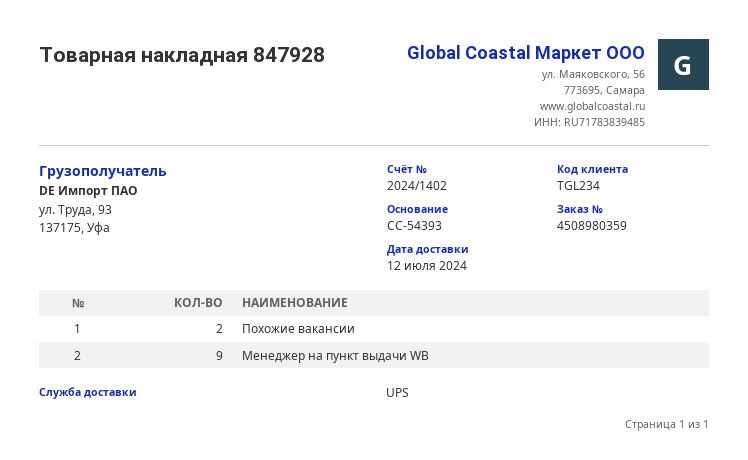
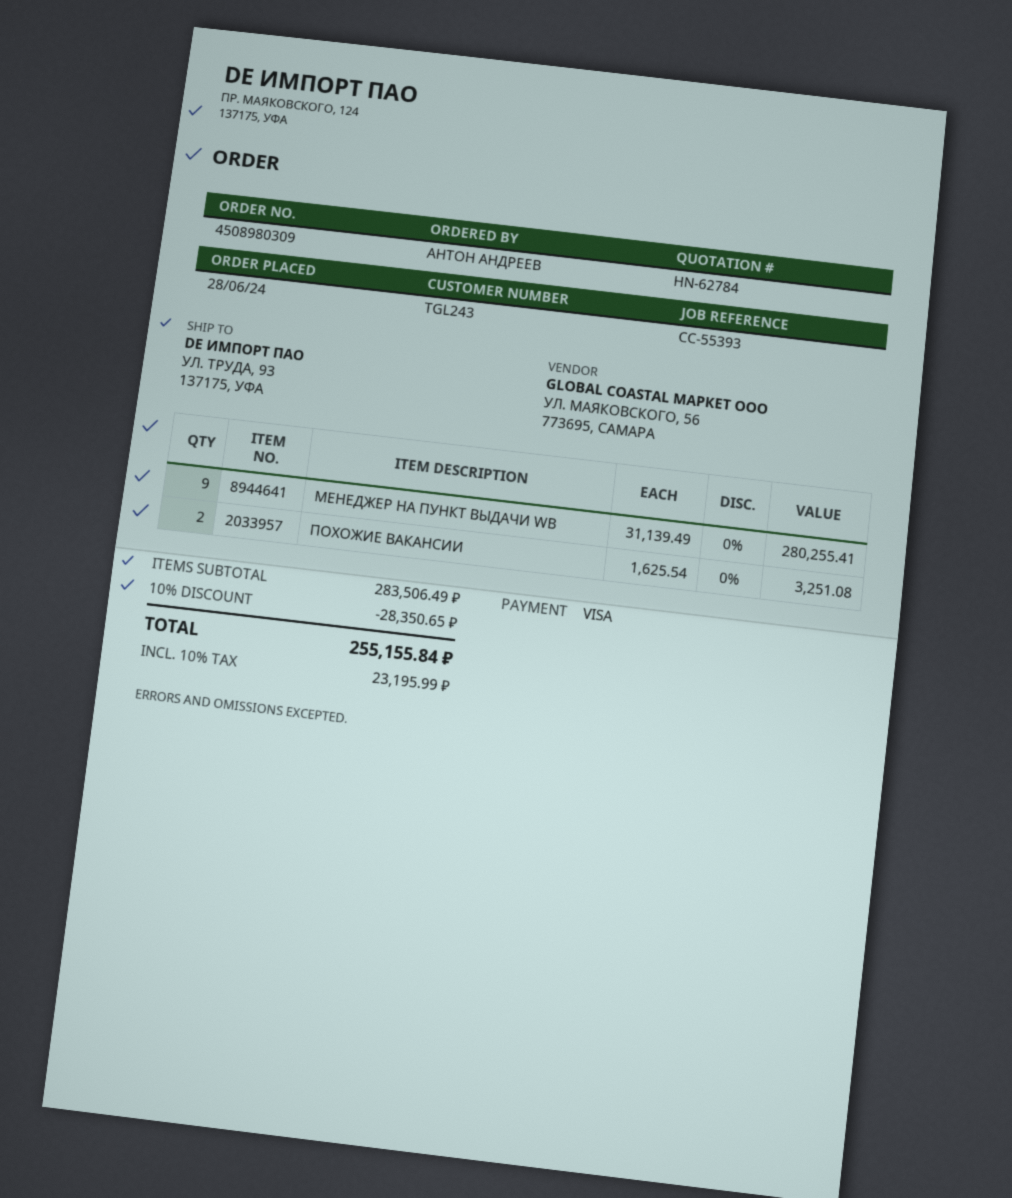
order number: 4508980359 -> 4508980309
customer number: TGL234 -> TGL243
reference: CC-54393 -> CC-55393

